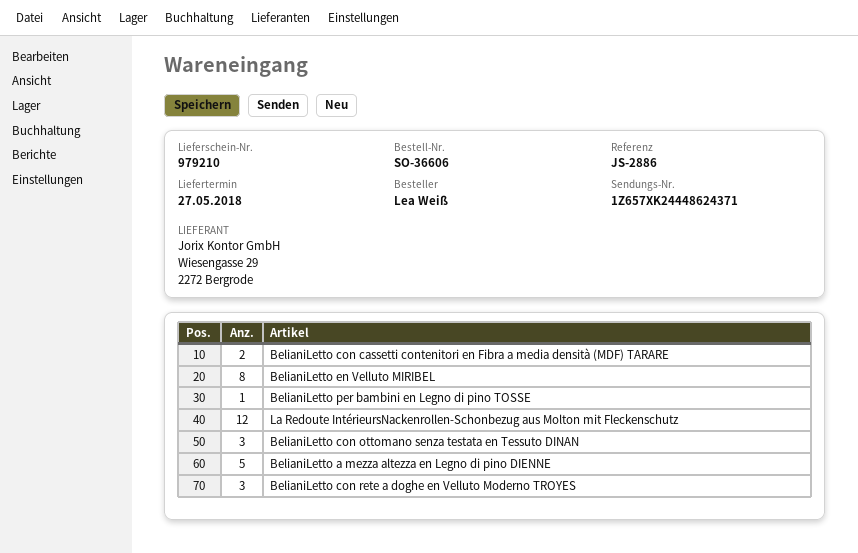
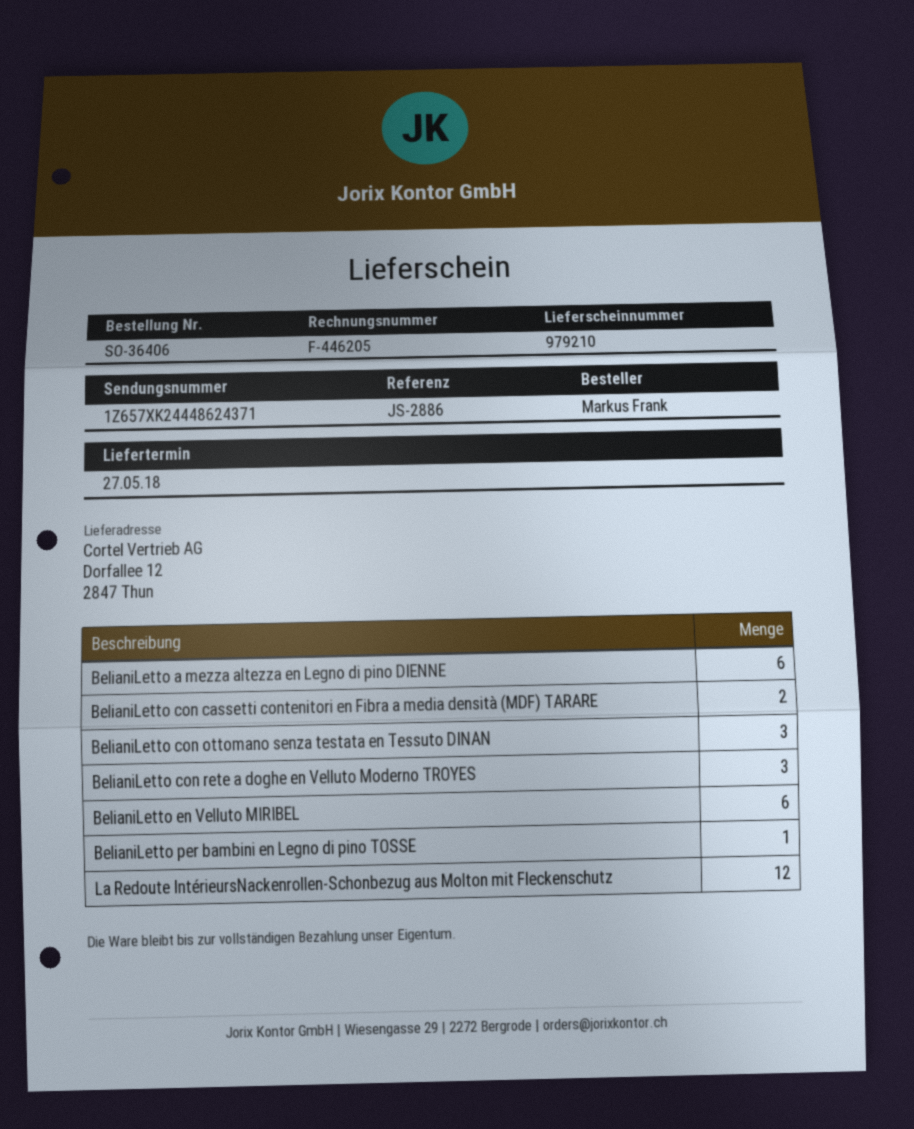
order number: SO-36606 -> SO-36406
ordered by: Lea Weiß -> Markus Frank
BelianiLetto en Velluto MIRIBEL: 8 -> 6
BelianiLetto a mezza altezza en Legno di pino DIENNE: 5 -> 6

